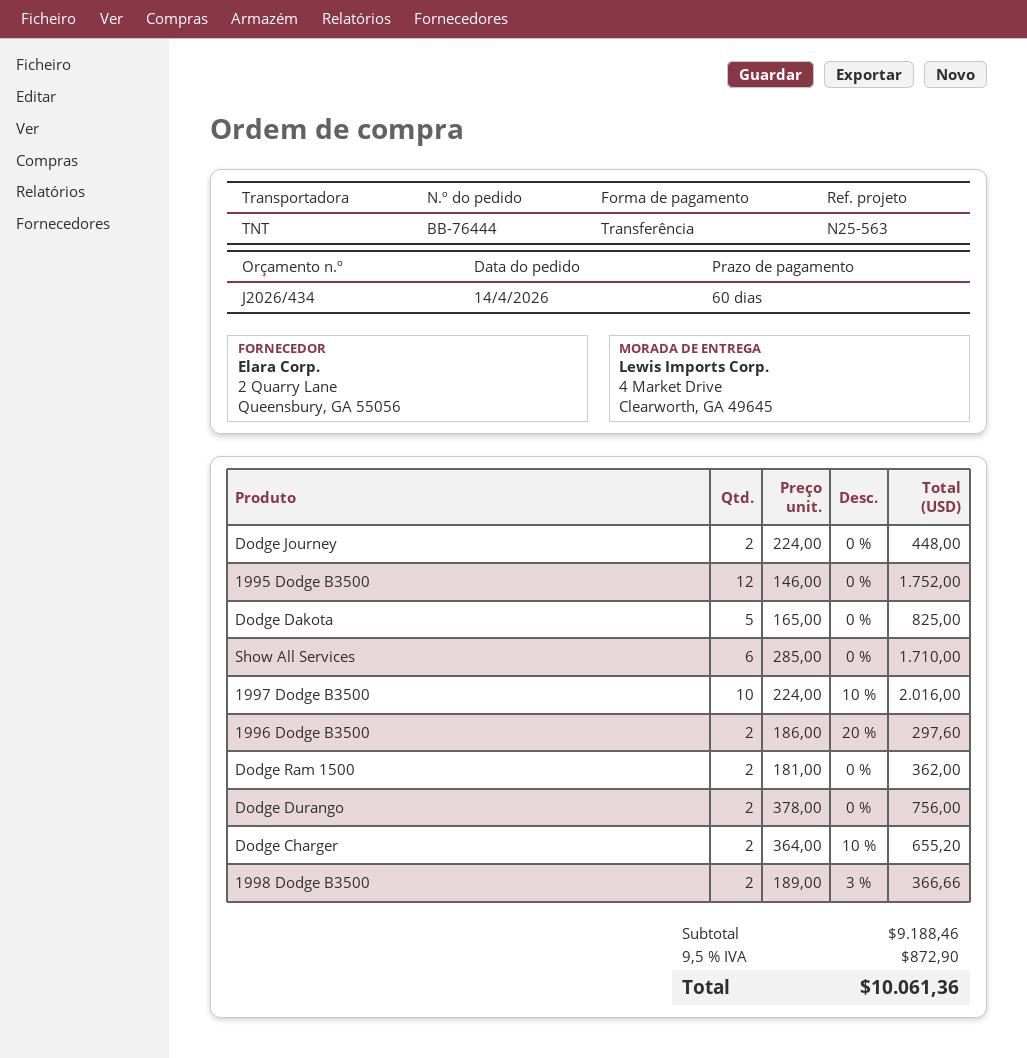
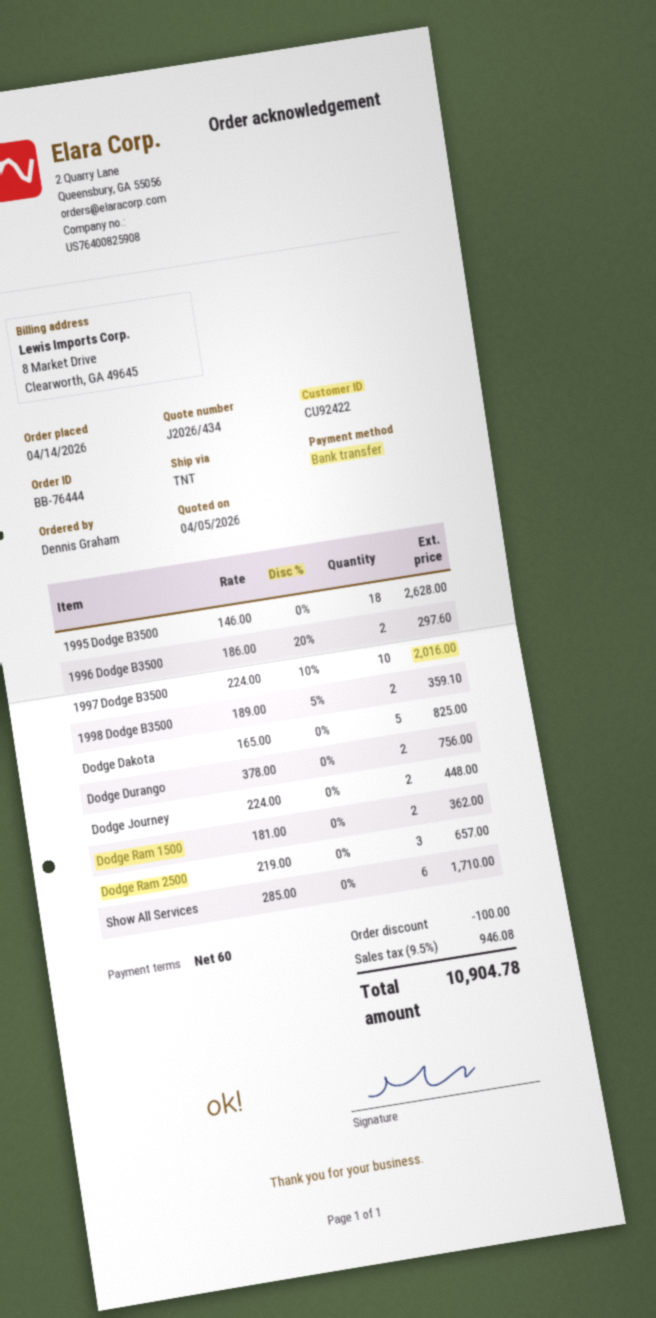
1995 Dodge B3500: 12 x 146.00 = 1752.00 -> 18 x 146.00 = 2628.00
Dodge Charger: 2 x 364.00 - 10% = 655.20 -> none
1998 Dodge B3500: 2 x 189.00 - 3% = 366.66 -> 2 x 189.00 - 5% = 359.10
Dodge Ram 2500: none -> 3 x 219.00 = 657.00
discount: none -> 100.00
tax: 9.5% = 872.90 -> 9.5% = 946.08
total: 10061.36 -> 10904.78

